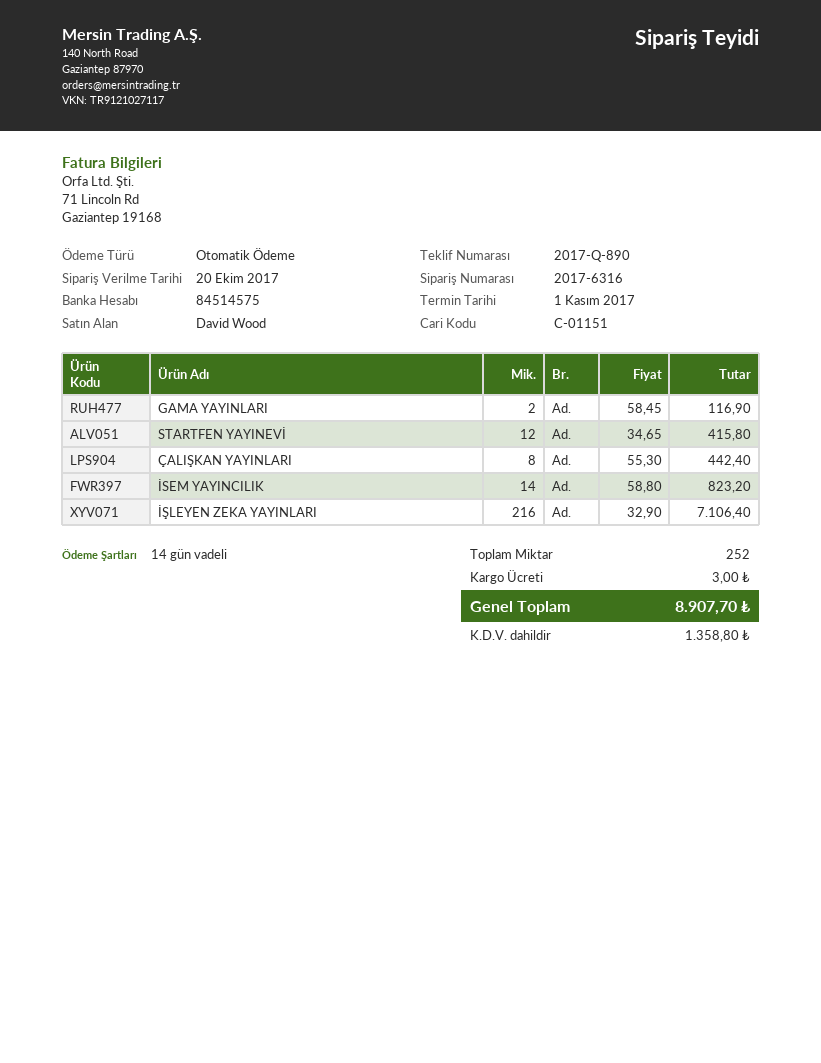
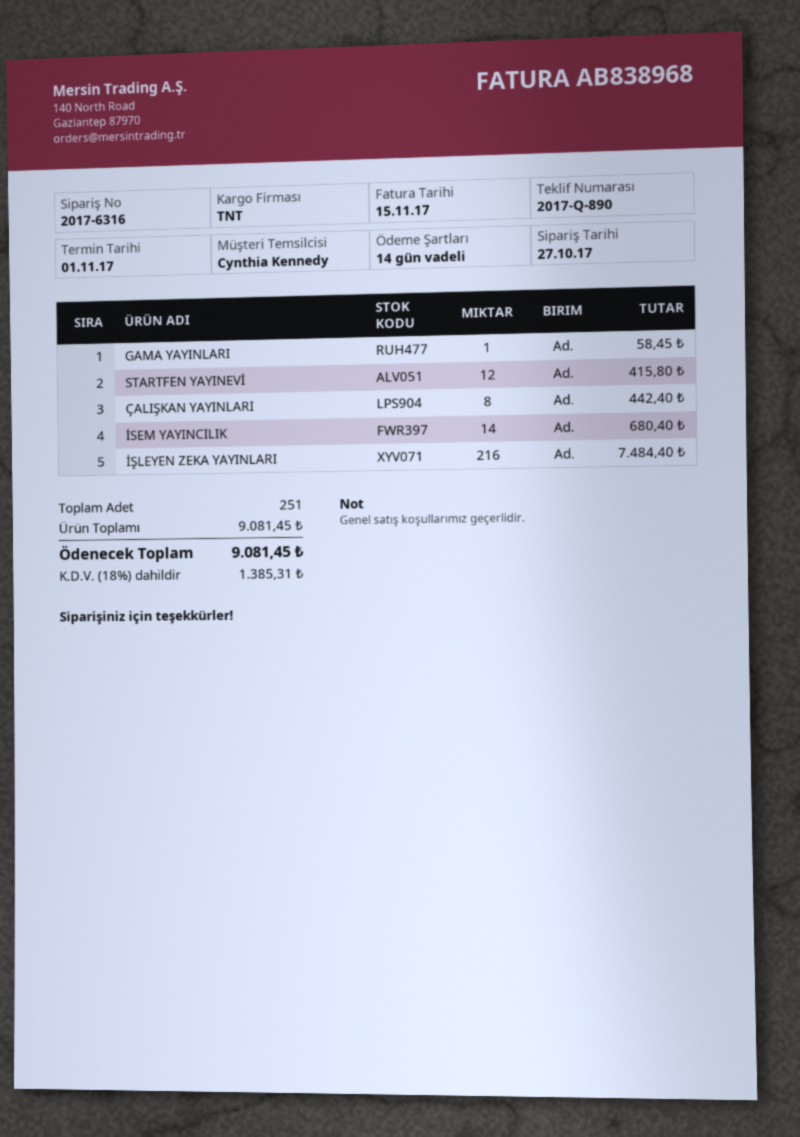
order date: 2017-10-20 -> 2017-10-27
GAMA YAYINLARI: 2 for 116.90 -> 1 for 58.45
İSEM YAYINCILIK: 14 for 823.20 -> 14 for 680.40
İŞLEYEN ZEKA YAYINLARI: 216 for 7106.40 -> 216 for 7484.40
total quantity: 252 -> 251
shipping: 3.00 -> none
tax: 1358.80 -> 1385.31
total: 8907.70 -> 9081.45

